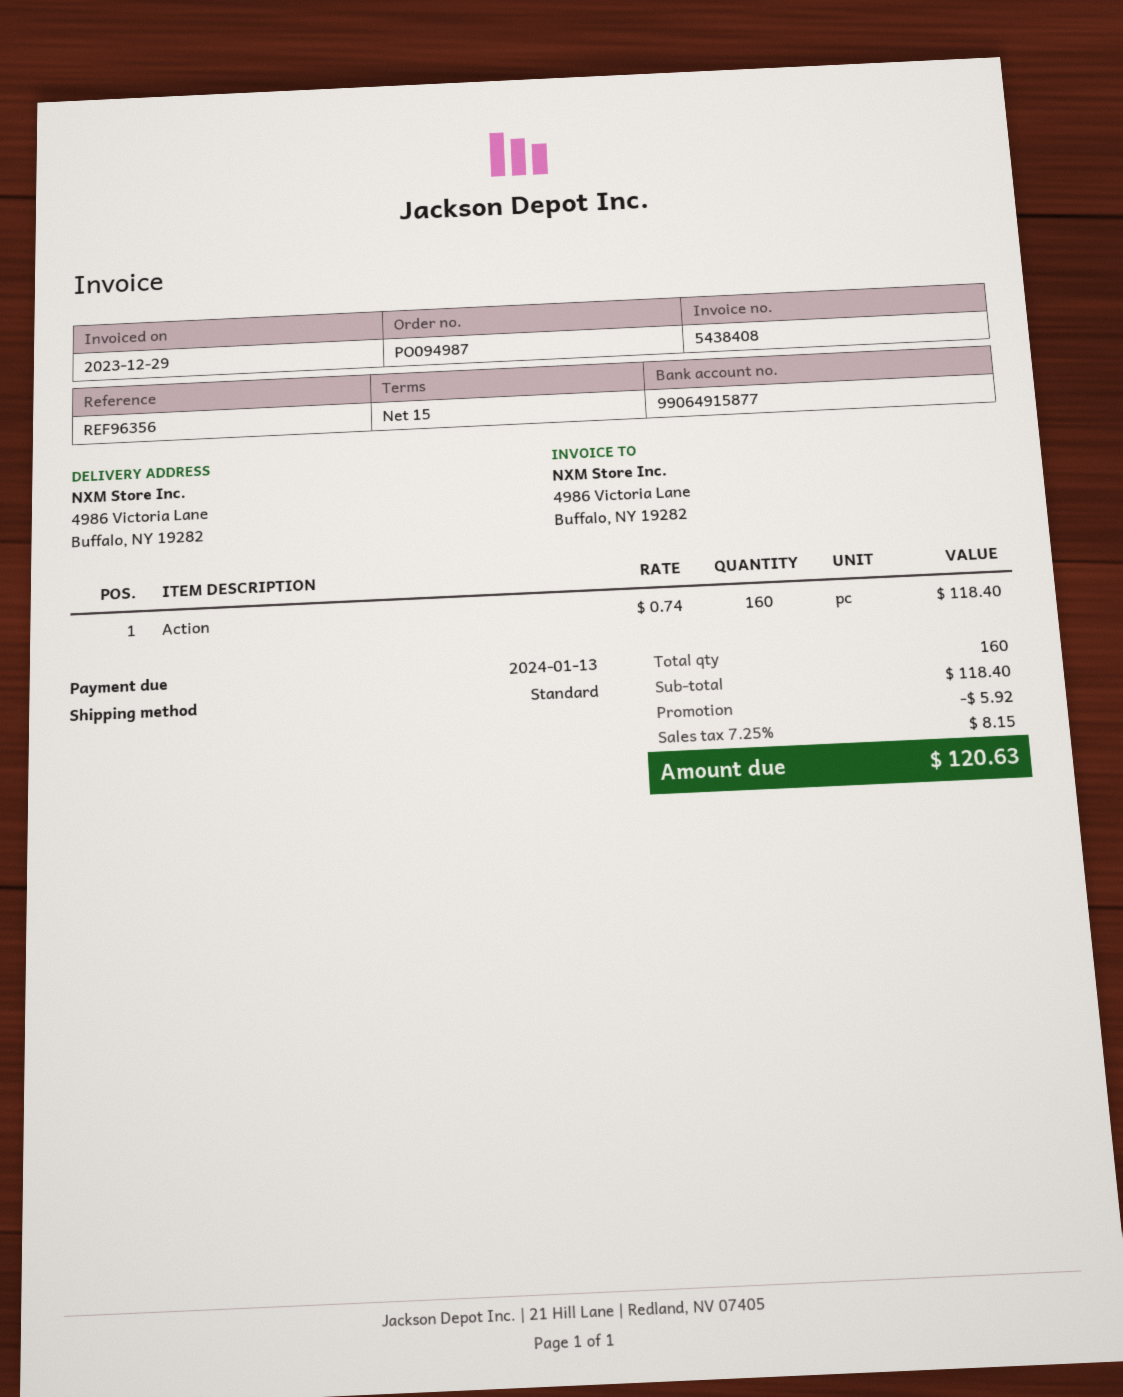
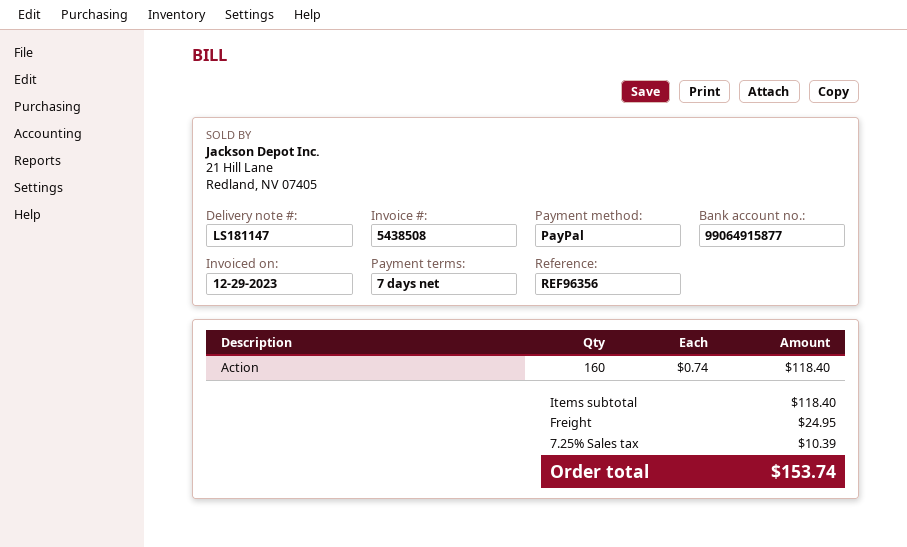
invoice number: 5438408 -> 5438508
payment terms: 15 days -> 7 days
discount: 5.92 -> none
shipping: none -> 24.95
tax: 7.25% = 8.15 -> 7.25% = 10.39
total: 120.63 -> 153.74

